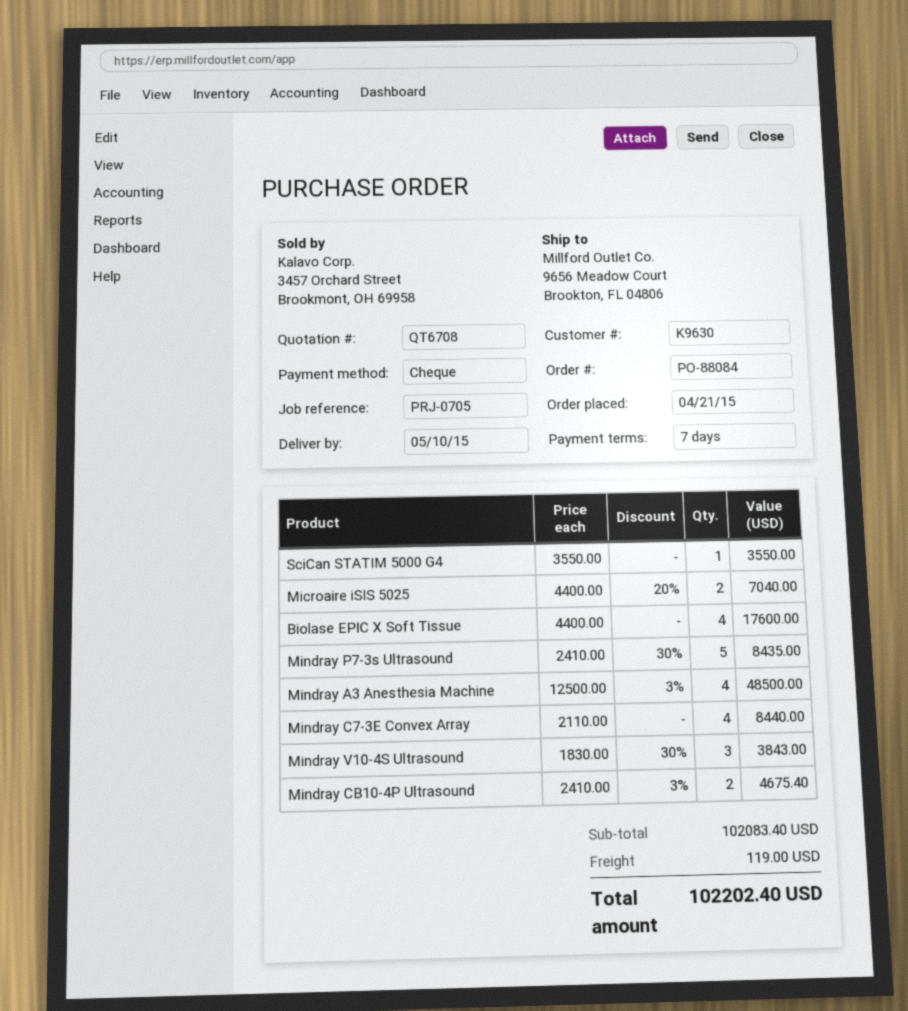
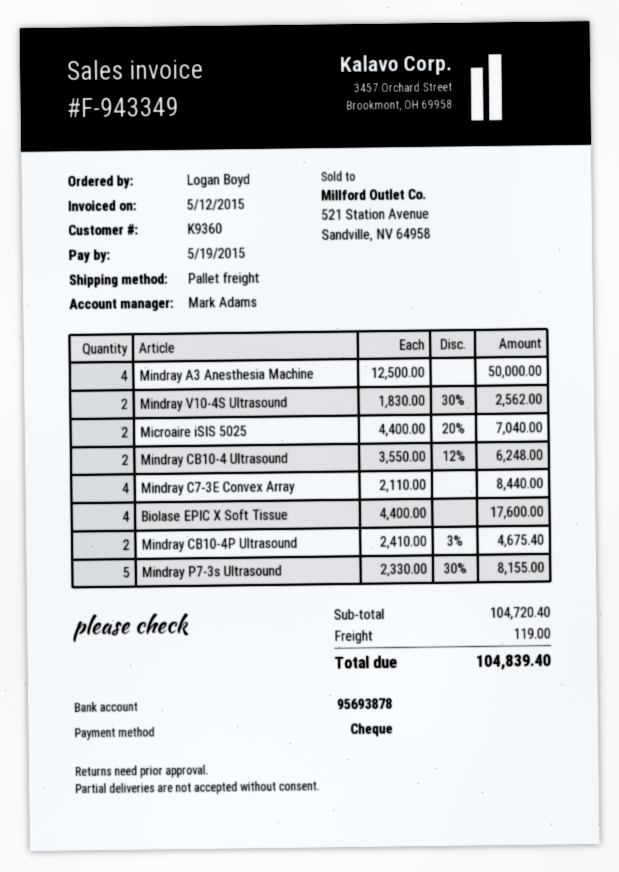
customer number: K9630 -> K9360
SciCan STATIM 5000 G4: 1 x 3550.00 = 3550.00 -> none
Mindray P7-3s Ultrasound: 5 x 2410.00 - 30% = 8435.00 -> 5 x 2330.00 - 30% = 8155.00
Mindray A3 Anesthesia Machine: 4 x 12500.00 - 3% = 48500.00 -> 4 x 12500.00 = 50000.00
Mindray V10-4S Ultrasound: 3 x 1830.00 - 30% = 3843.00 -> 2 x 1830.00 - 30% = 2562.00
Mindray CB10-4 Ultrasound: none -> 2 x 3550.00 - 12% = 6248.00
subtotal: 102083.40 -> 104720.40
total: 102202.40 -> 104839.40

